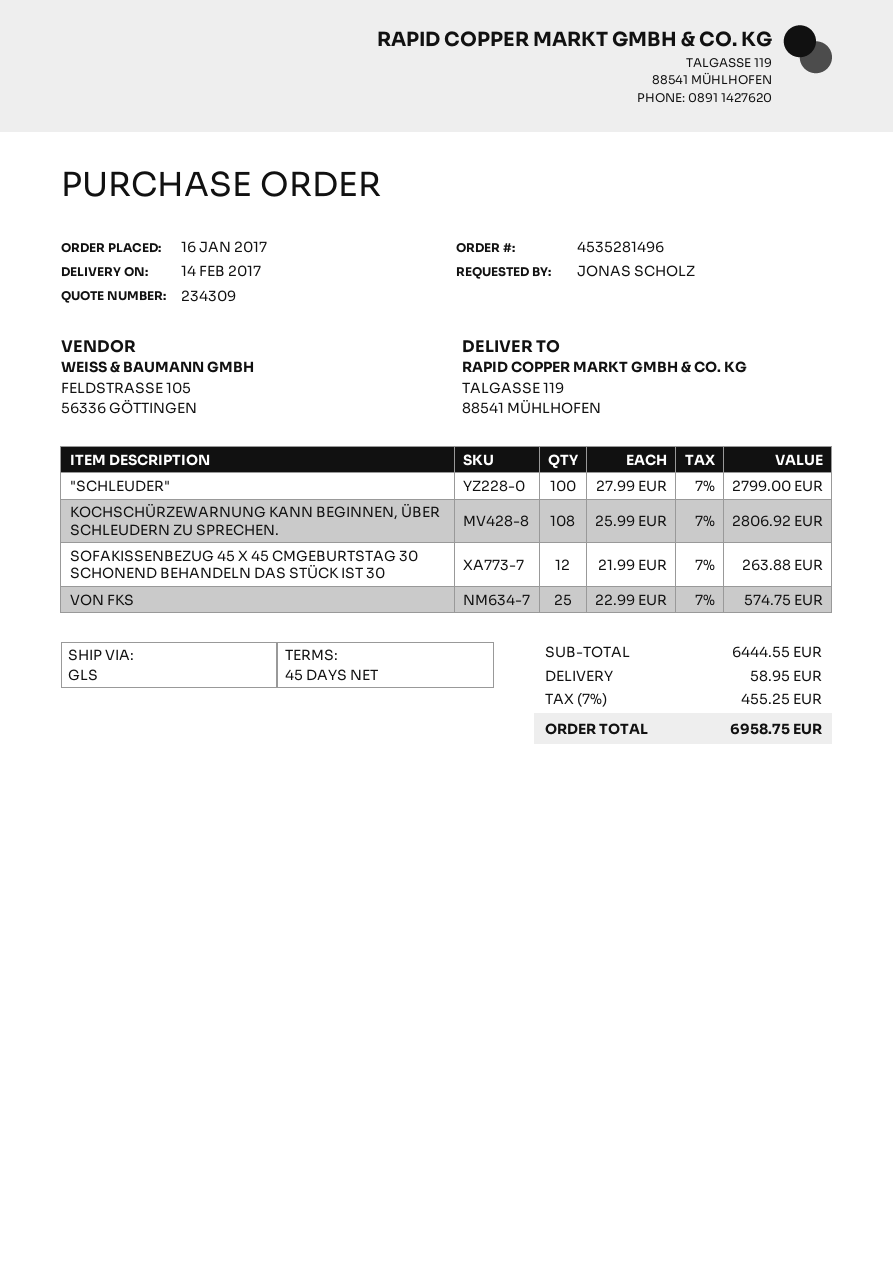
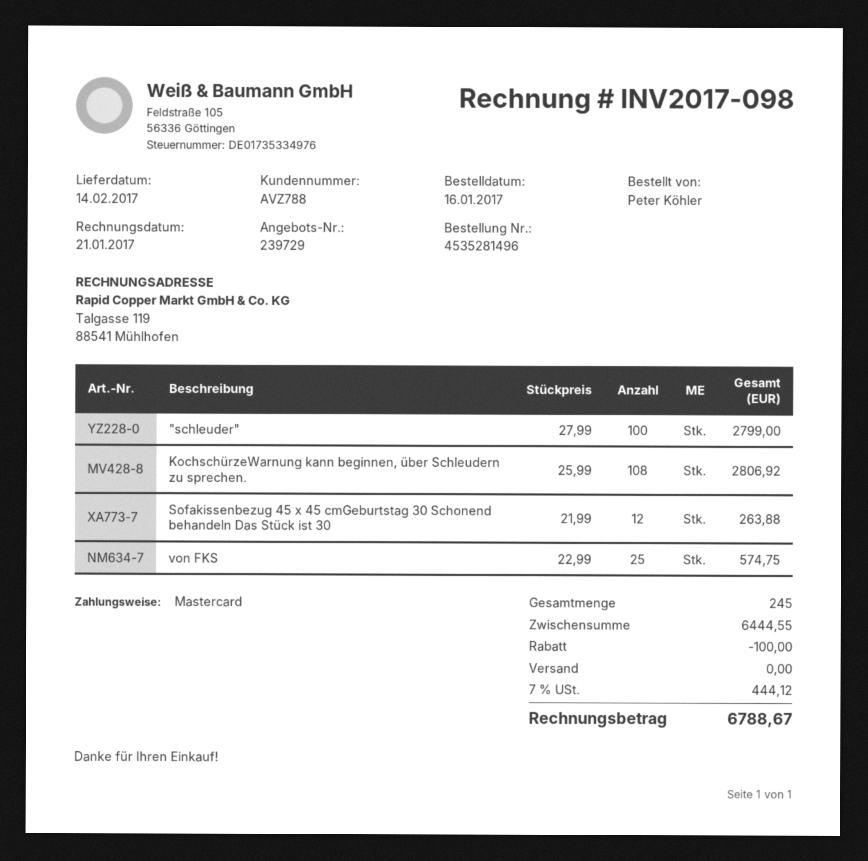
quote number: 234309 -> 239729
ordered by: JONAS SCHOLZ -> Peter Köhler
discount: none -> 100.00
shipping: 58.95 -> 0.00
tax: 7% = 455.25 -> 7% = 444.12
total: 6958.75 -> 6788.67

